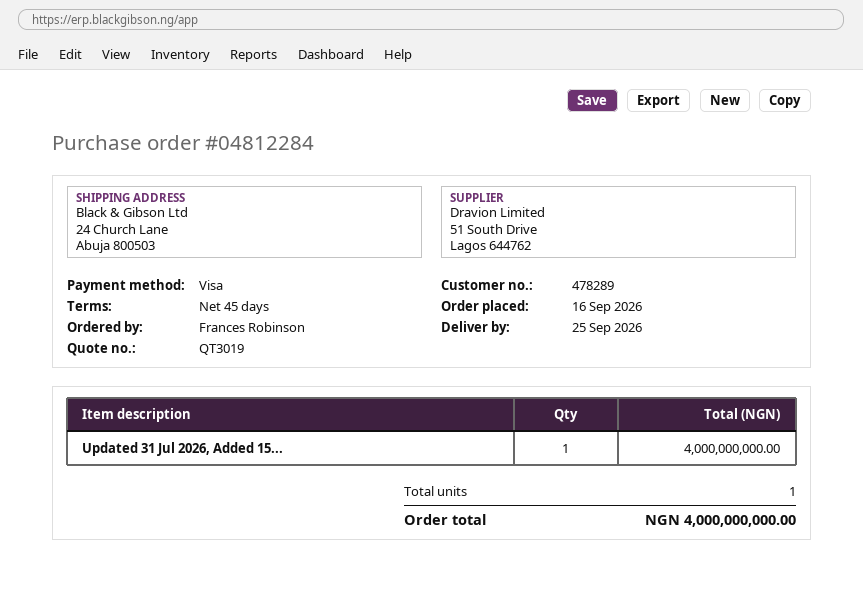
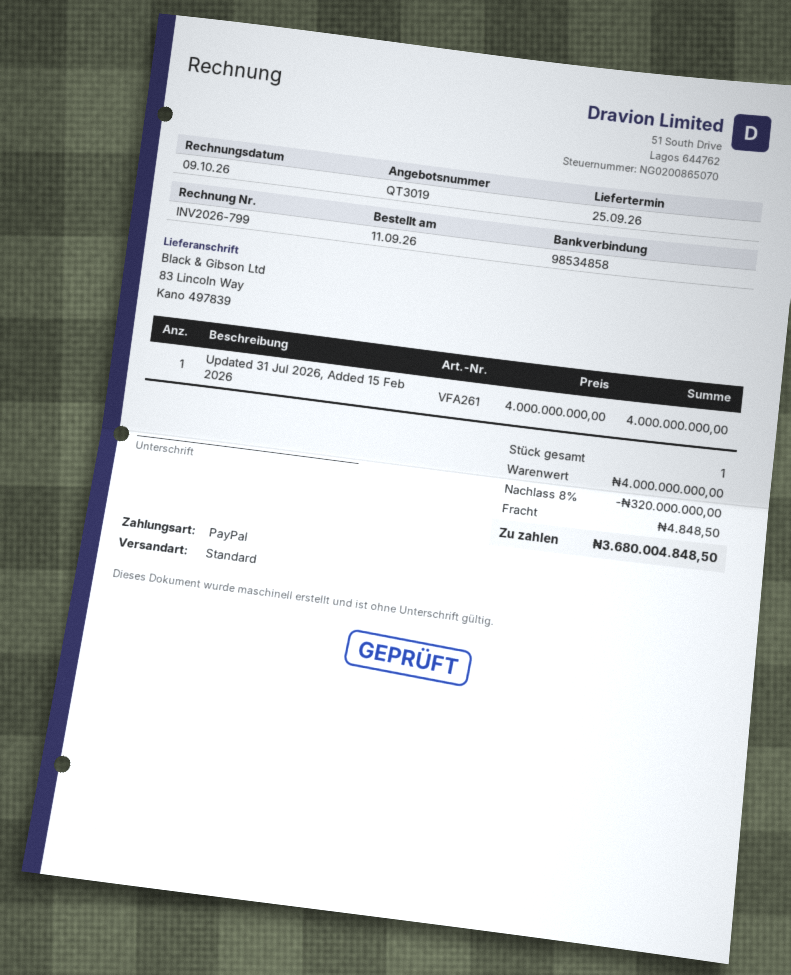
order date: 2026-09-16 -> 2026-09-11
payment method: Visa -> PayPal
ship to: 24 Church Lane, Abuja 800503 -> 83 Lincoln Way, Kano 497839
discount: none -> 8% = 320000000.00
shipping: none -> 4848.50
total: 4000000000.00 -> 3680004848.50

